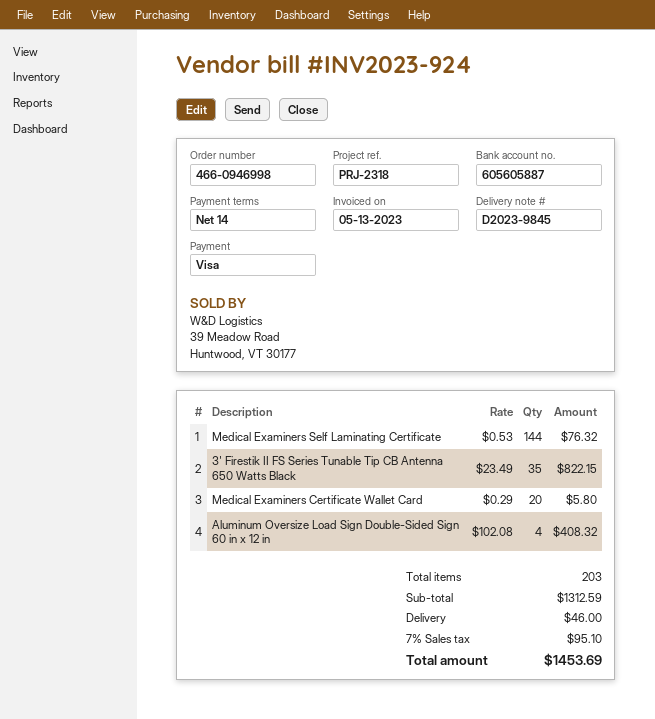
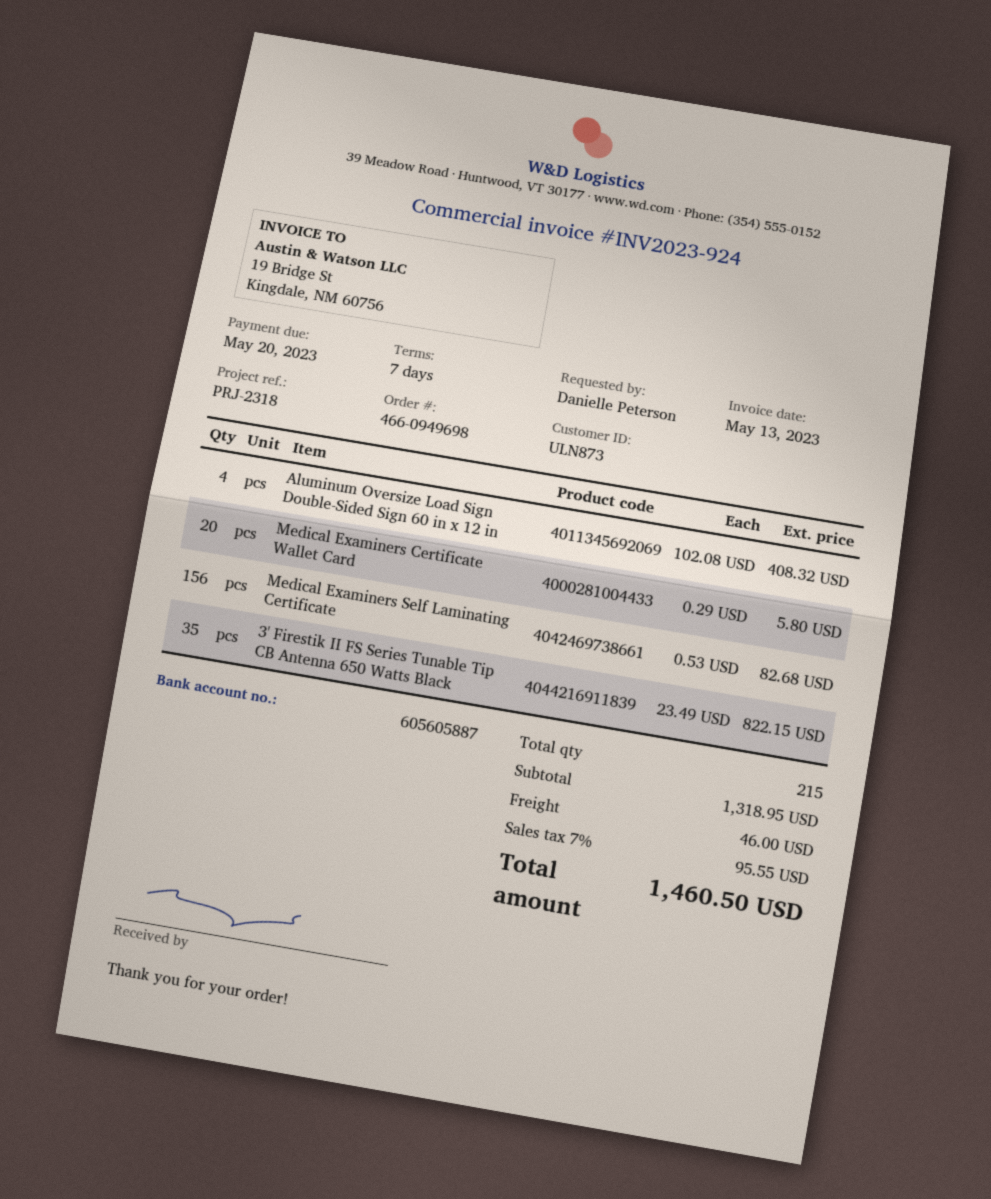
order number: 466-0946998 -> 466-0949698
payment terms: 14 days -> 7 days
Medical Examiners Self Laminating Certificate: 144 x 0.53 = 76.32 -> 156 x 0.53 = 82.68
total quantity: 203 -> 215
subtotal: 1312.59 -> 1318.95
tax: 7% = 95.10 -> 7% = 95.55
total: 1453.69 -> 1460.50

